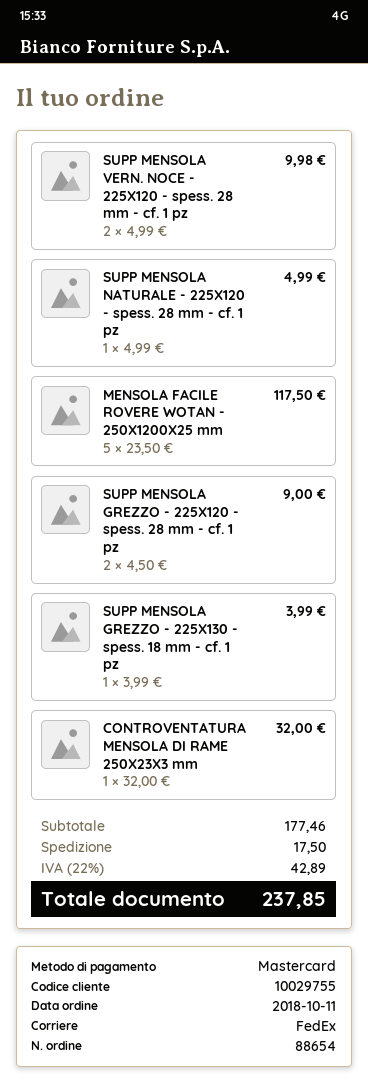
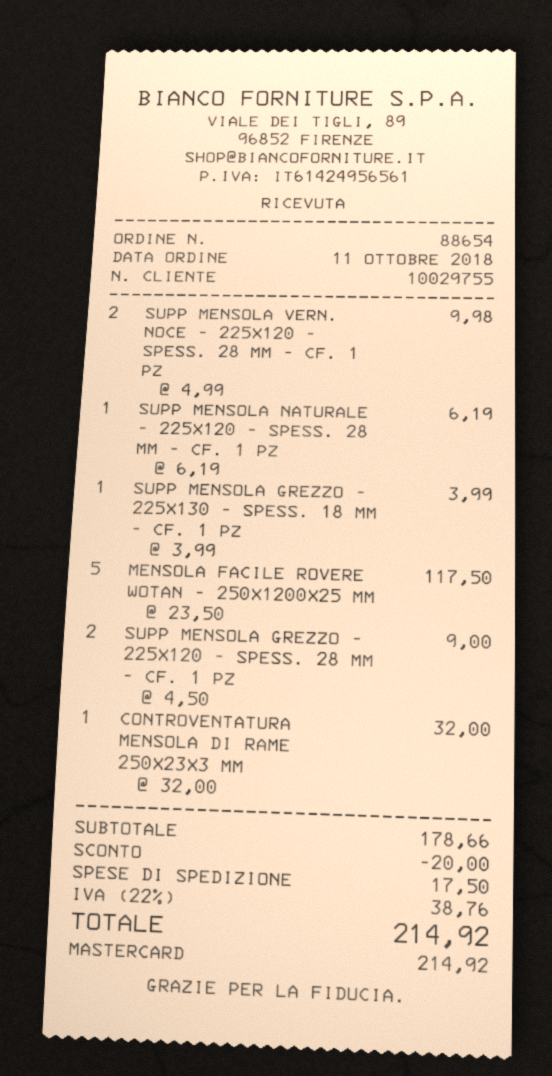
SUPP MENSOLA NATURALE - 225X120 - spess. 28 mm - cf. 1 pz: 1 x 4.99 = 4.99 -> 1 x 6.19 = 6.19
subtotal: 177.46 -> 178.66
discount: none -> 20.00
tax: 22% = 42.89 -> 22% = 38.76
total: 237.85 -> 214.92

